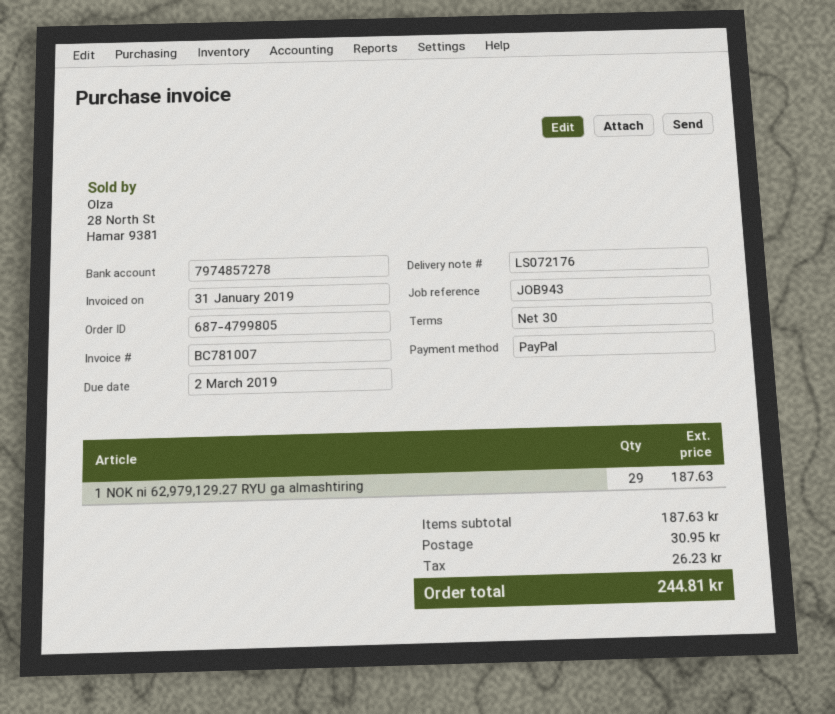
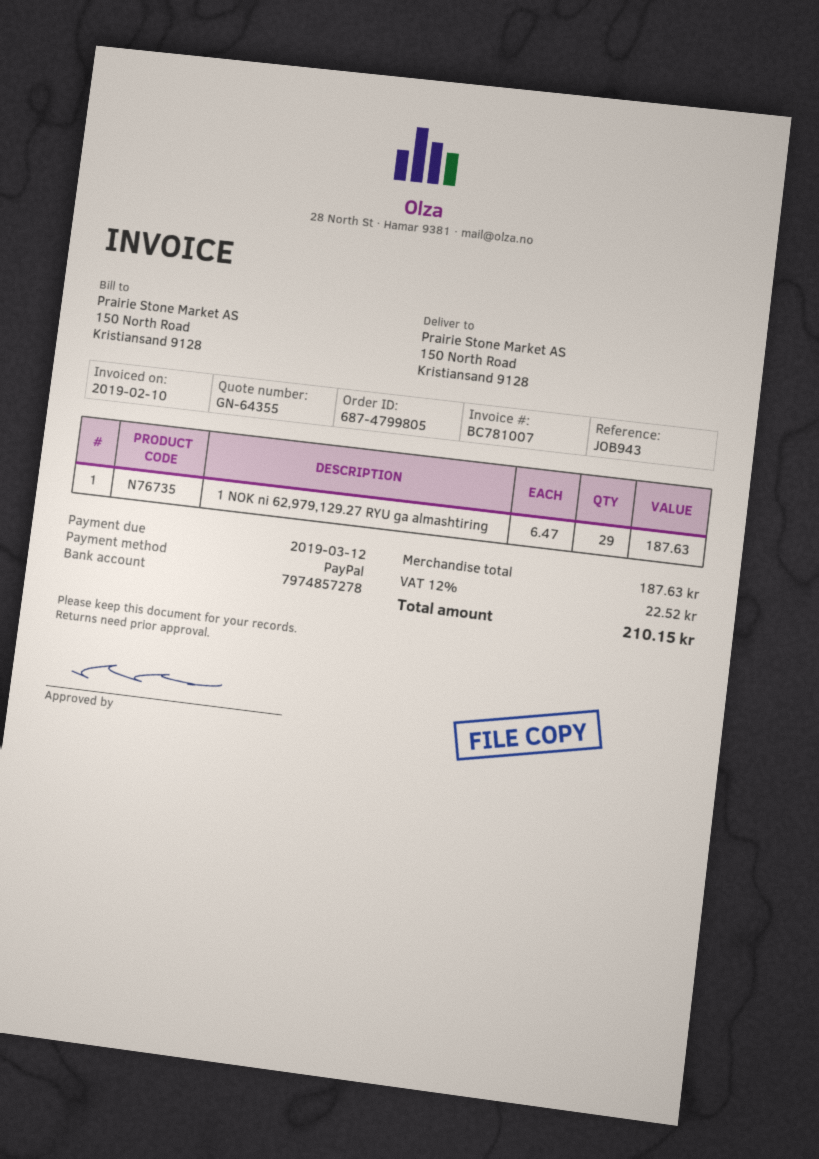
invoice date: 2019-01-31 -> 2019-02-10
due date: 2019-03-02 -> 2019-03-12
shipping: 30.95 -> none
tax: 26.23 -> 22.52
total: 244.81 -> 210.15

